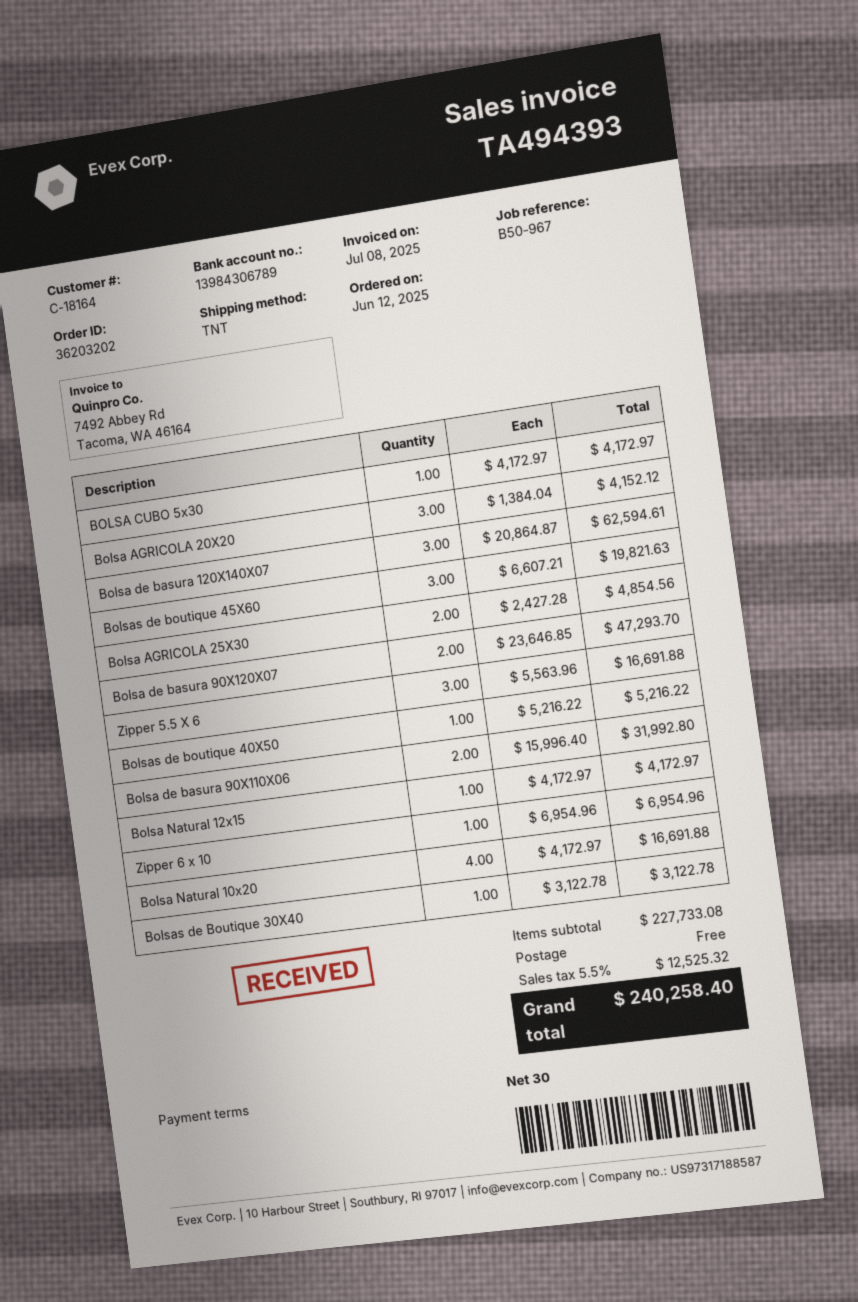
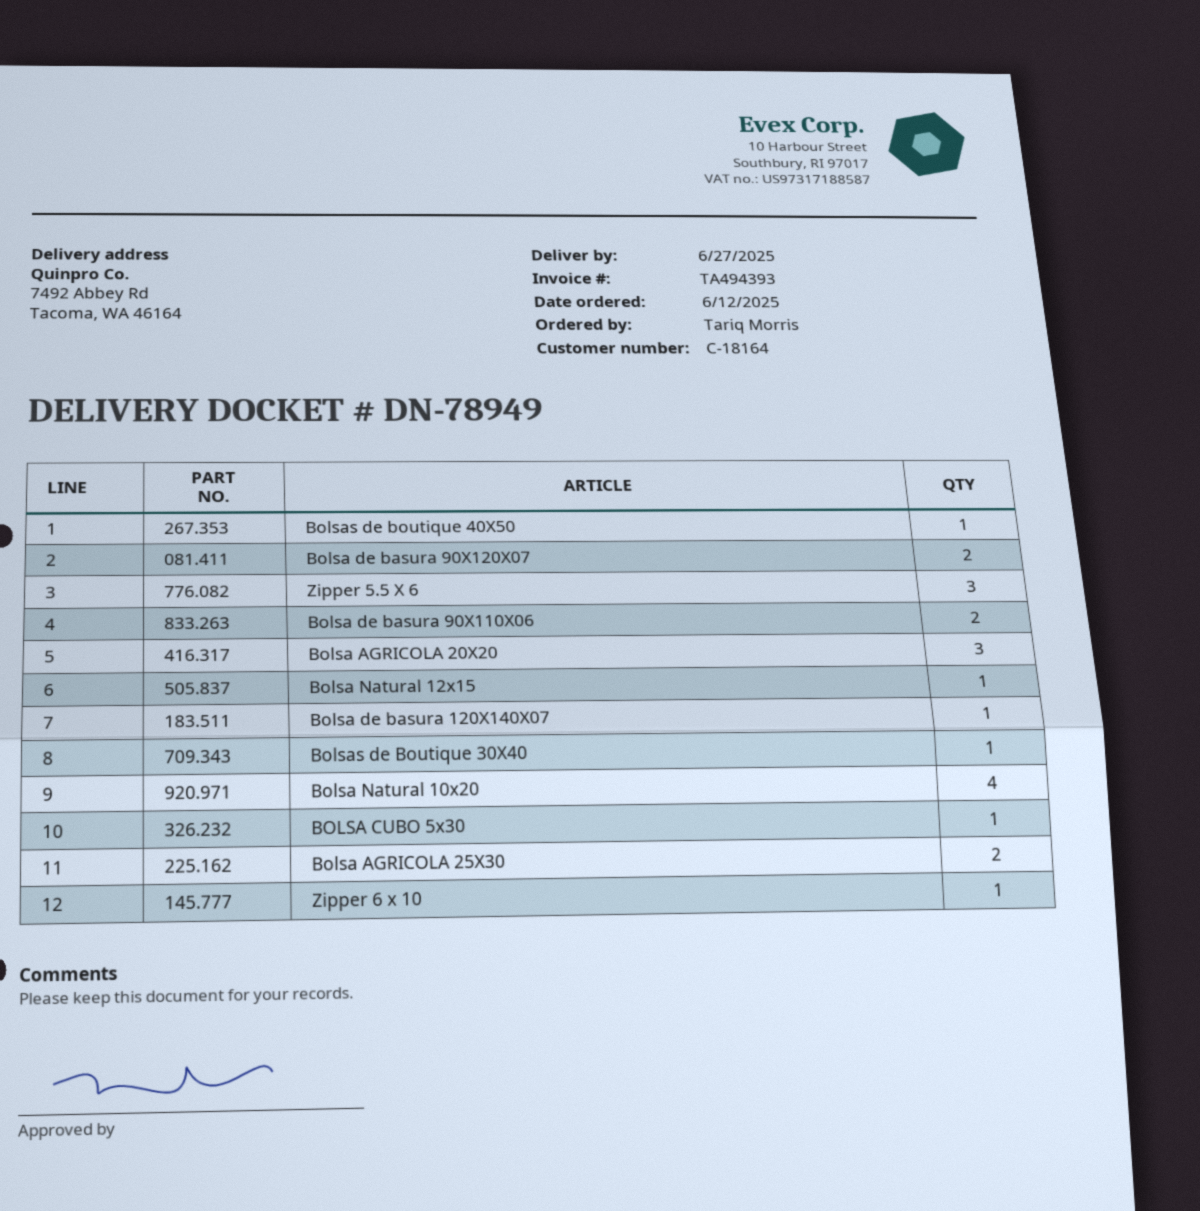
Bolsa de basura 120X140X07: 3 -> 1
Bolsas de boutique 45X60: 3 -> none

